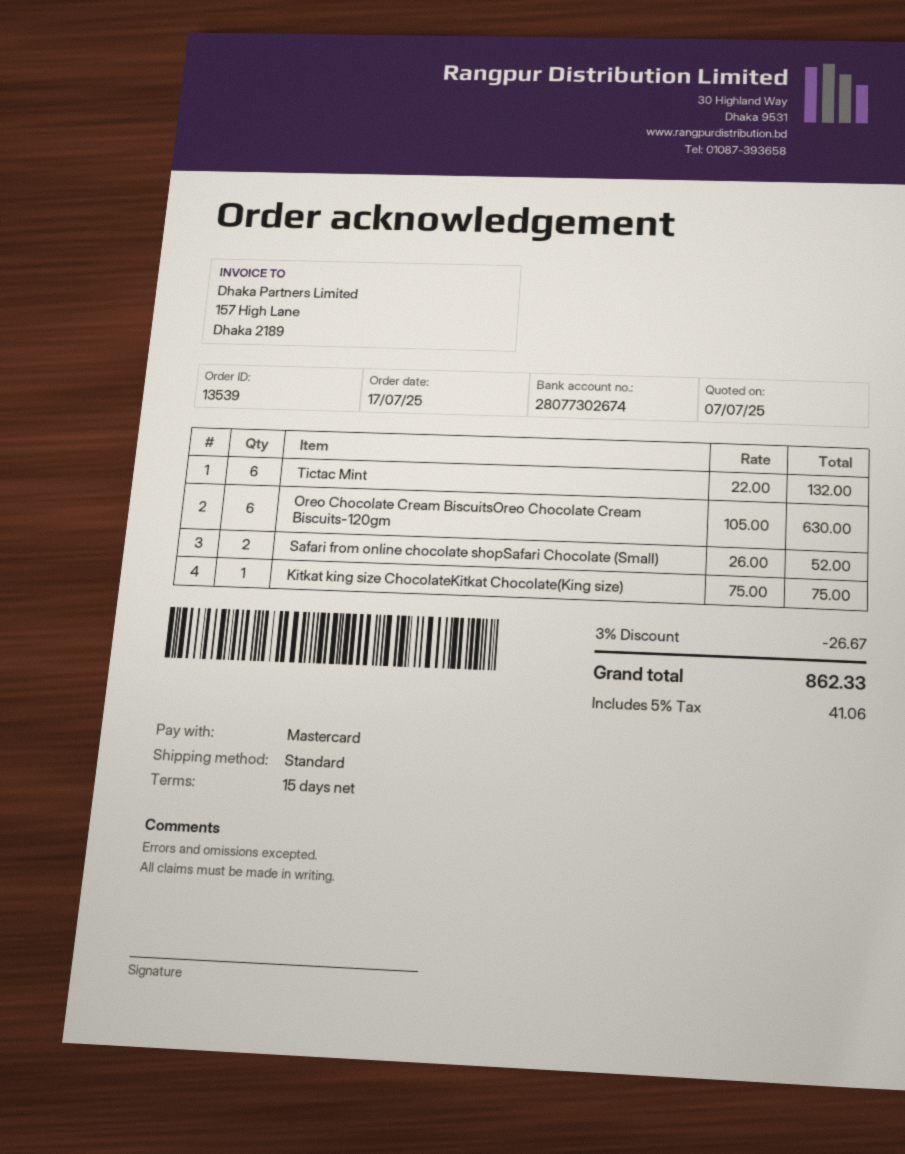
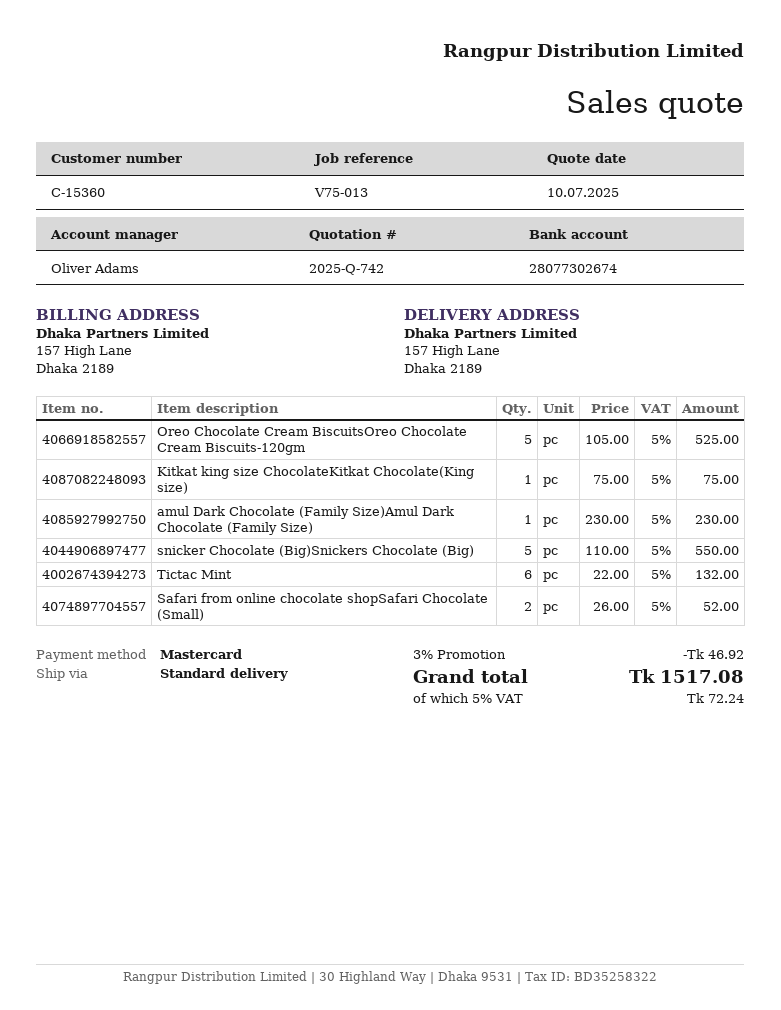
quote date: 2025-07-07 -> 2025-07-10
Oreo Chocolate Cream BiscuitsOreo Chocolate Cream Biscuits-120gm: 6 x 105.00 = 630.00 -> 5 x 105.00 = 525.00
amul Dark Chocolate (Family Size)Amul Dark Chocolate (Family Size): none -> 1 x 230.00 = 230.00
snicker Chocolate (Big)Snickers Chocolate (Big): none -> 5 x 110.00 = 550.00
discount: 3% = 26.67 -> 3% = 46.92
tax: 5% = 41.06 -> 5% = 72.24
total: 862.33 -> 1517.08

